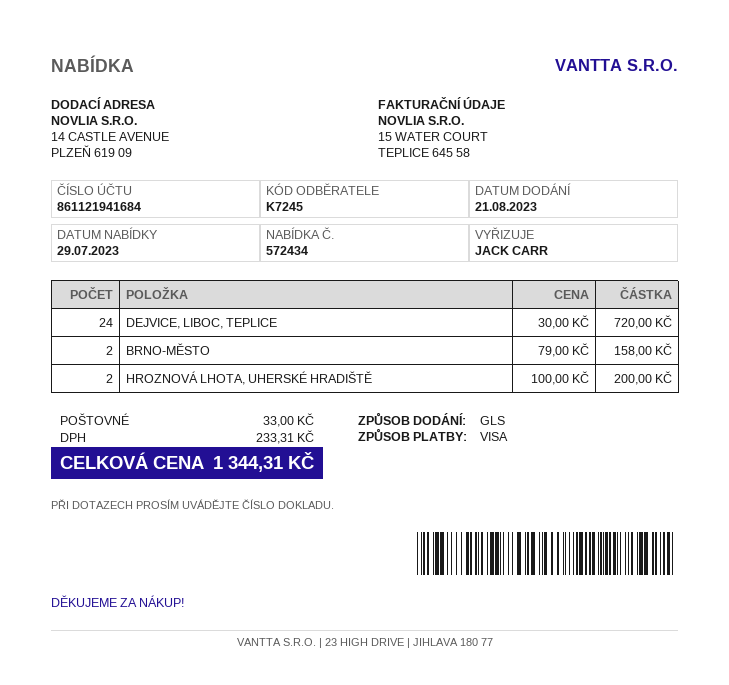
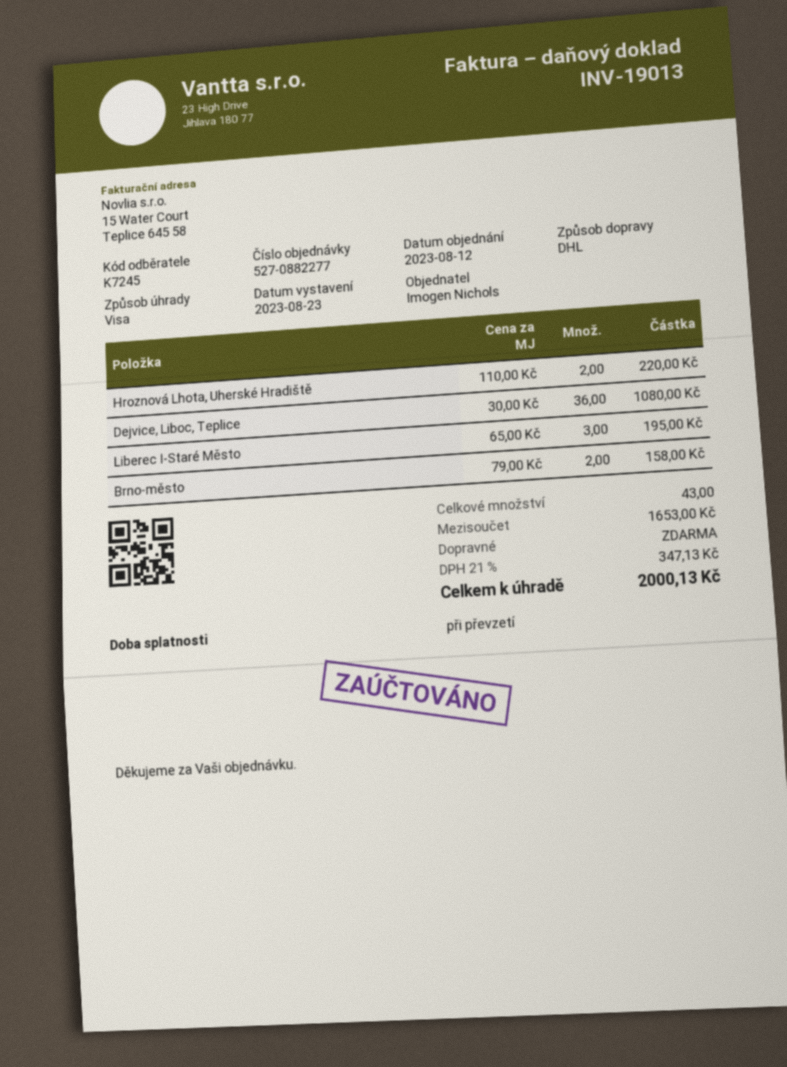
shipping method: GLS -> DHL
DEJVICE, LIBOC, TEPLICE: 24 x 30.00 = 720.00 -> 36 x 30.00 = 1080.00
HROZNOVÁ LHOTA, UHERSKÉ HRADIŠTĚ: 2 x 100.00 = 200.00 -> 2 x 110.00 = 220.00
Liberec I-Staré Město: none -> 3 x 65.00 = 195.00
shipping: 33.00 -> 0.00
tax: 233.31 -> 347.13
total: 1344.31 -> 2000.13

